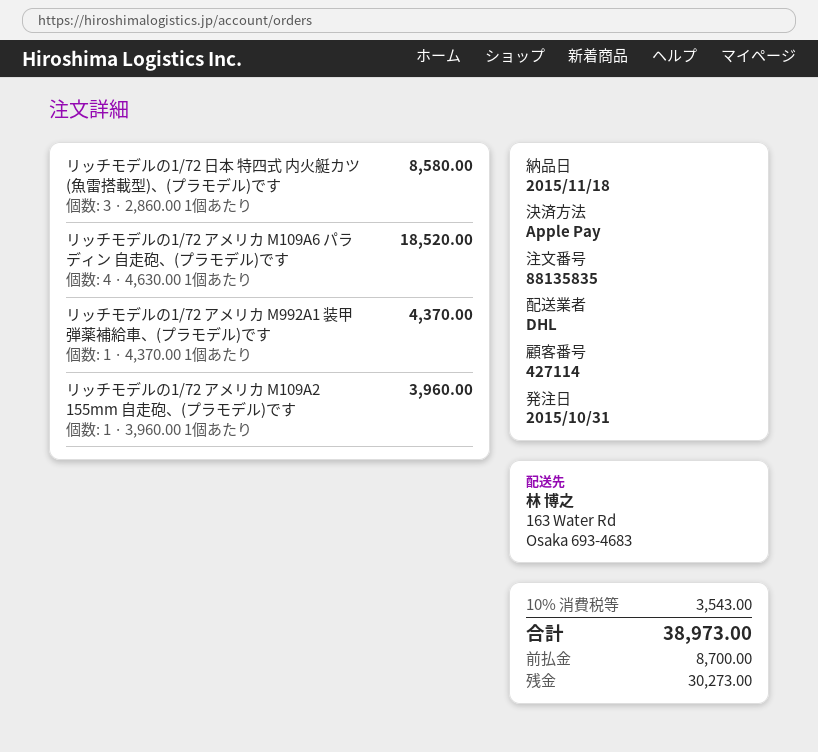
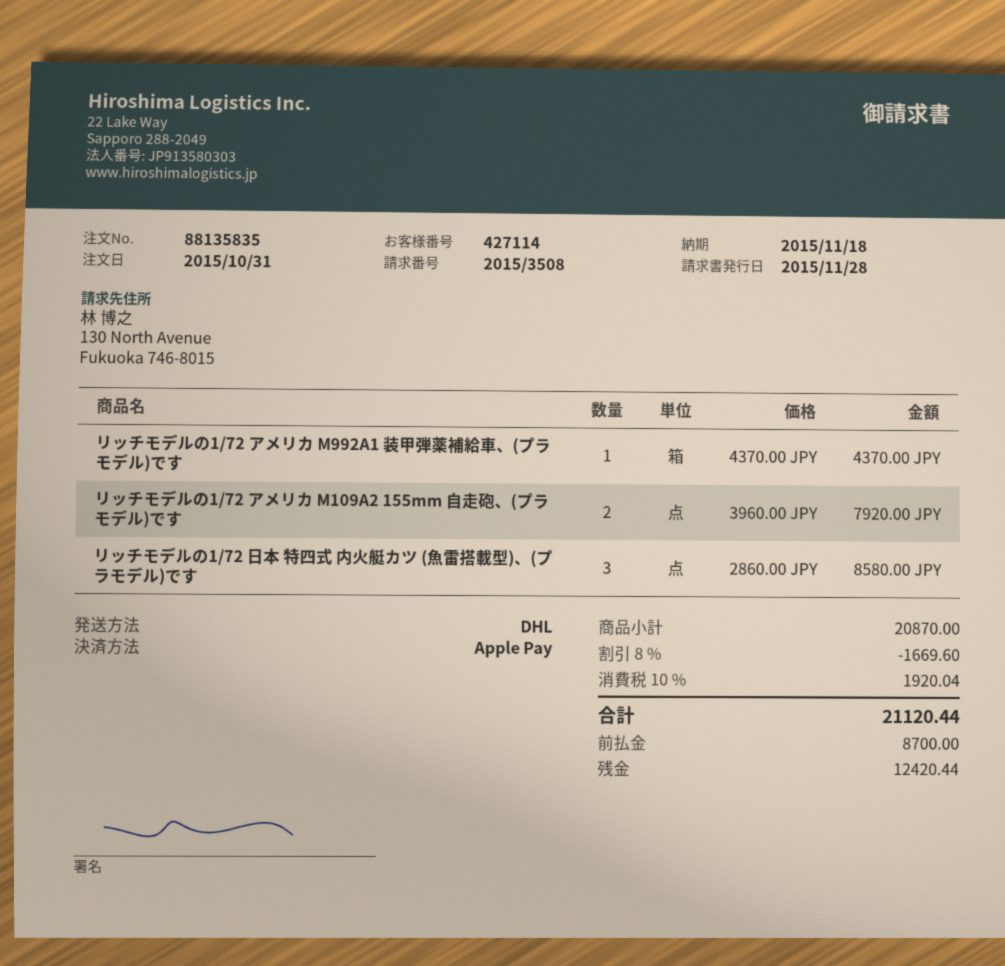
リッチモデルの1/72 アメリカ M109A6 パラディン 自走砲、(プラモデル)です: 4 x 4630.00 = 18520.00 -> none
リッチモデルの1/72 アメリカ M109A2 155mm 自走砲、(プラモデル)です: 1 x 3960.00 = 3960.00 -> 2 x 3960.00 = 7920.00
discount: none -> 8% = 1669.60
tax: 10% = 3543.00 -> 10% = 1920.04
total: 38973.00 -> 21120.44
balance: 30273.00 -> 12420.44

